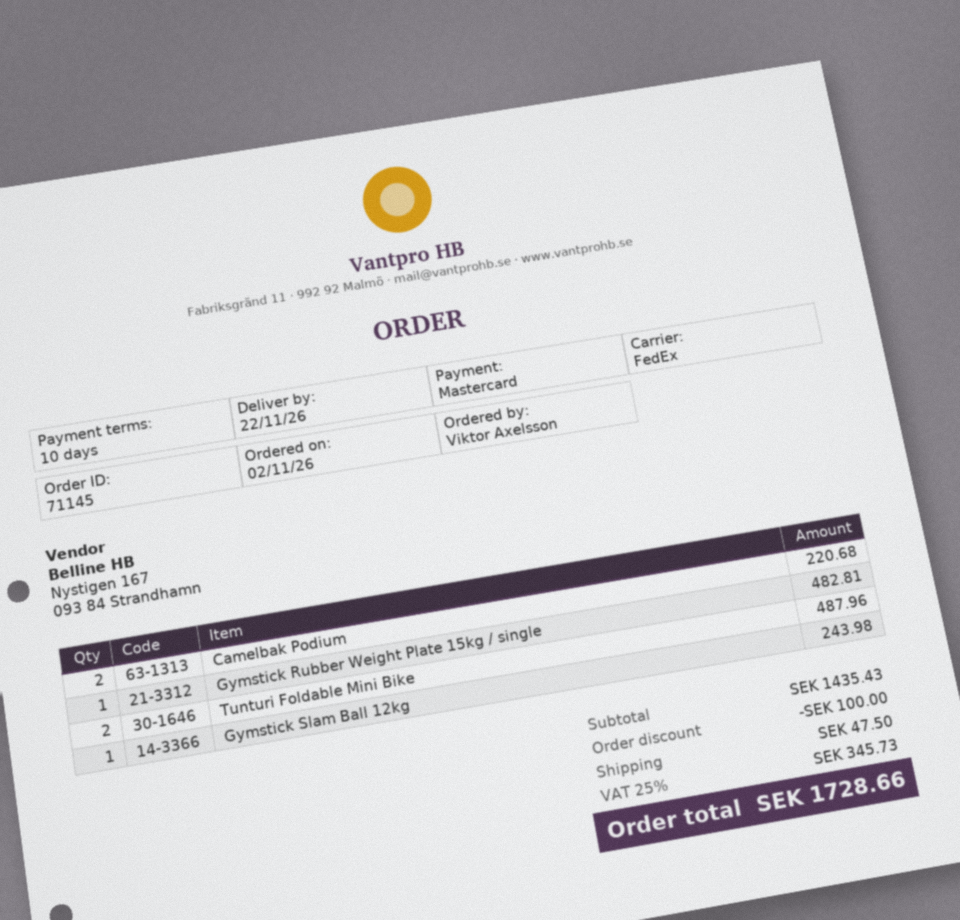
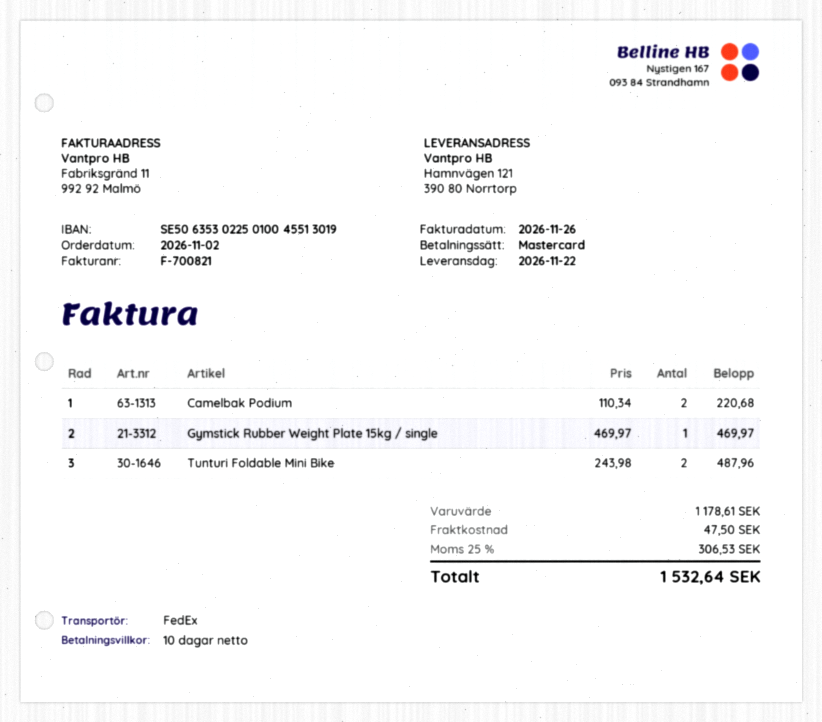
Gymstick Rubber Weight Plate 15kg / single: 1 for 482.81 -> 1 for 469.97
Gymstick Slam Ball 12kg: 1 for 243.98 -> none
subtotal: 1435.43 -> 1178.61
discount: 100.00 -> none
tax: 25% = 345.73 -> 25% = 306.53
total: 1728.66 -> 1532.64

